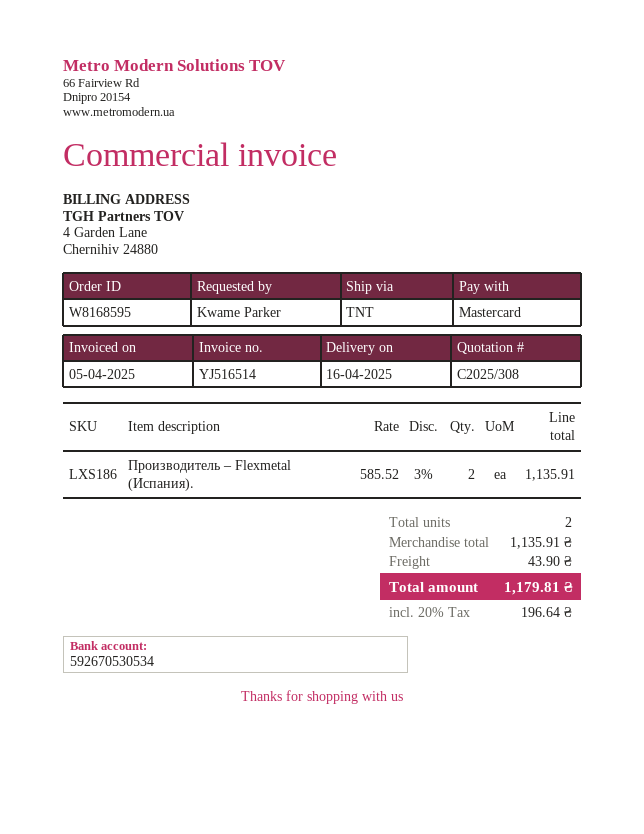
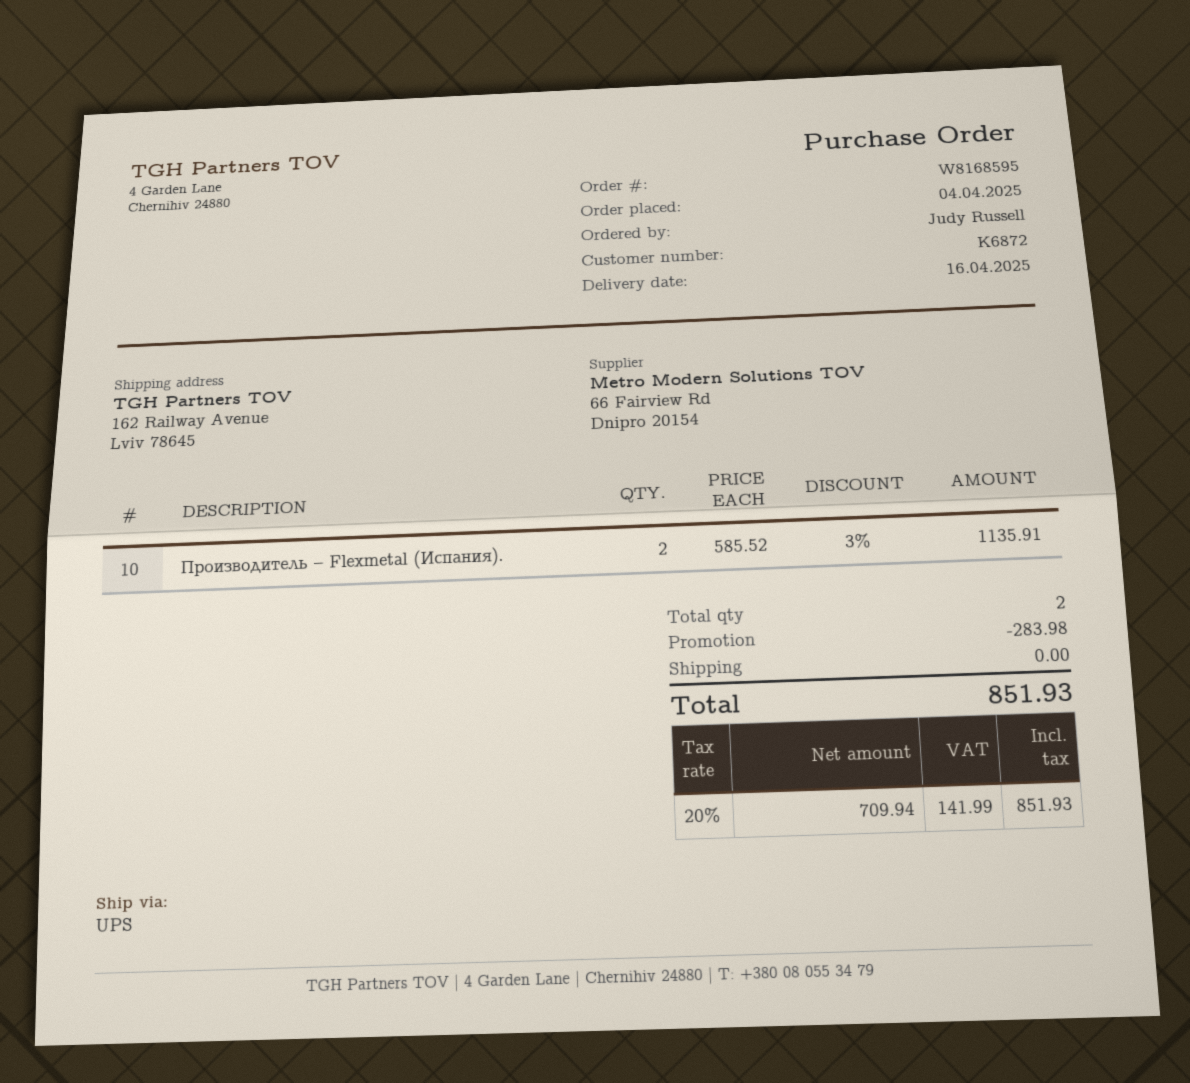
ordered by: Kwame Parker -> Judy Russell
shipping method: TNT -> UPS
discount: none -> 283.98
shipping: 43.90 -> 0.00
tax: 20% = 196.64 -> 20% = 141.99
total: 1179.81 -> 851.93

